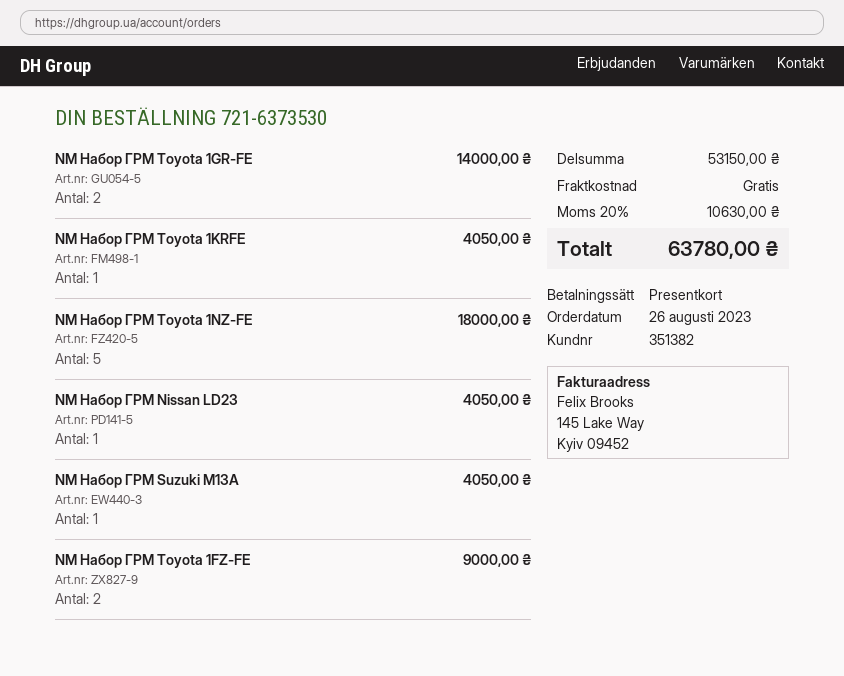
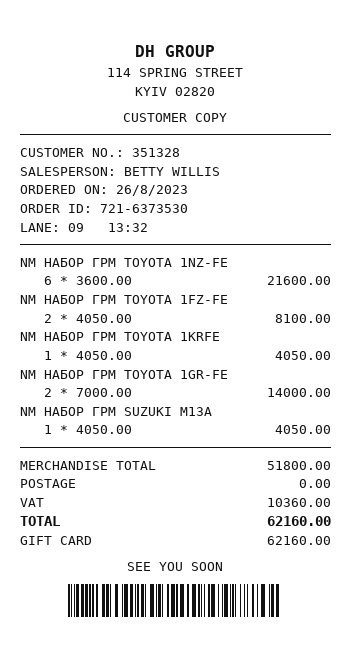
customer number: 351382 -> 351328
NM Набор ГРМ Toyota 1NZ-FE: 5 for 18000.00 -> 6 for 21600.00
NM Набор ГРМ Nissan LD23: 1 for 4050.00 -> none
NM Набор ГРМ Toyota 1FZ-FE: 2 for 9000.00 -> 2 for 8100.00
subtotal: 53150.00 -> 51800.00
tax: 10630.00 -> 10360.00
total: 63780.00 -> 62160.00

